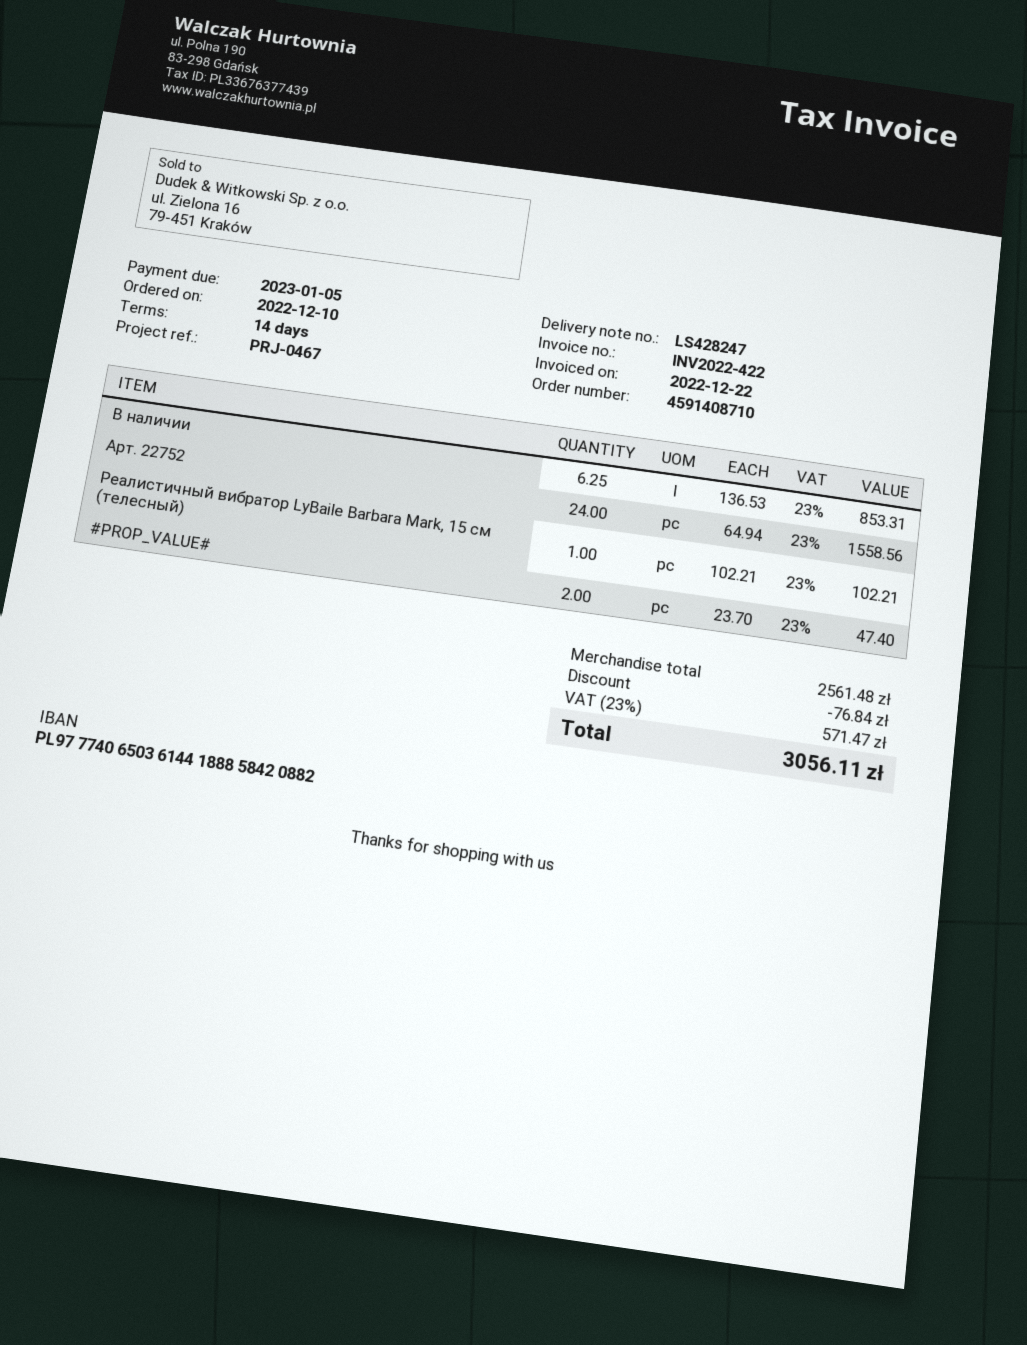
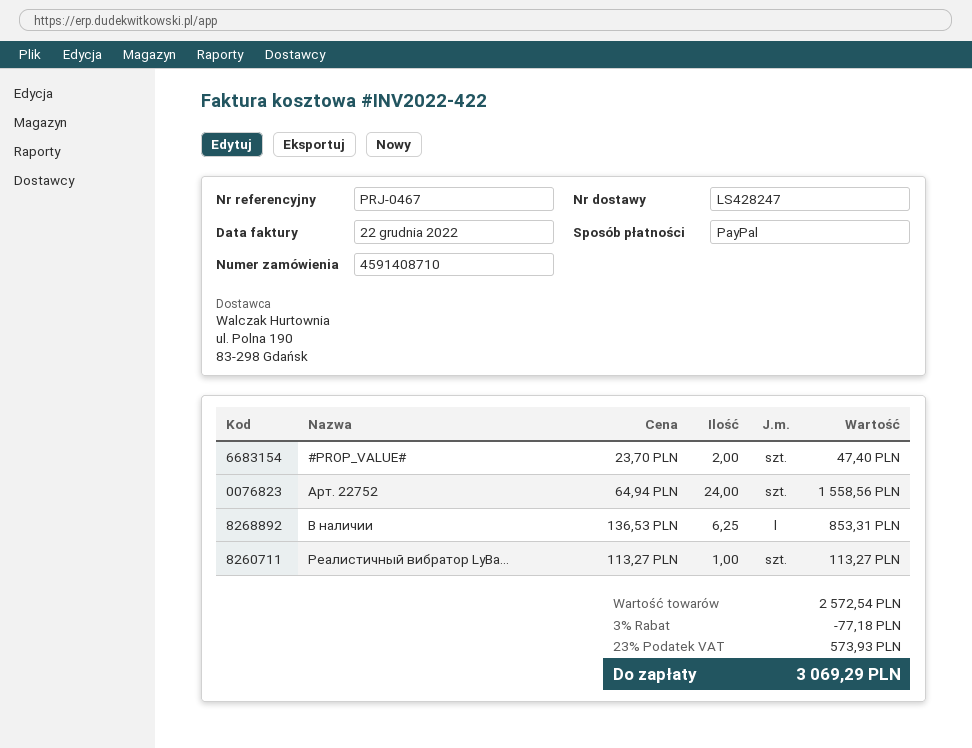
Реалистичный вибратор LyBaile Barbara Mark, 15 см (телесный): 1 x 102.21 = 102.21 -> 1 x 113.27 = 113.27
subtotal: 2561.48 -> 2572.54
discount: 76.84 -> 77.18
tax: 23% = 571.47 -> 23% = 573.93
total: 3056.11 -> 3069.29

